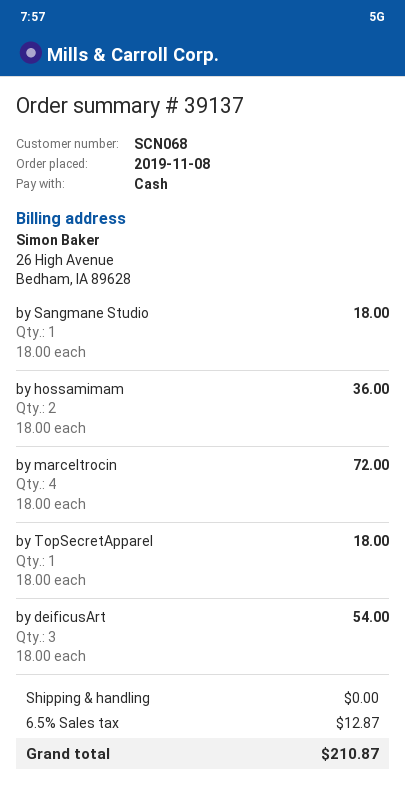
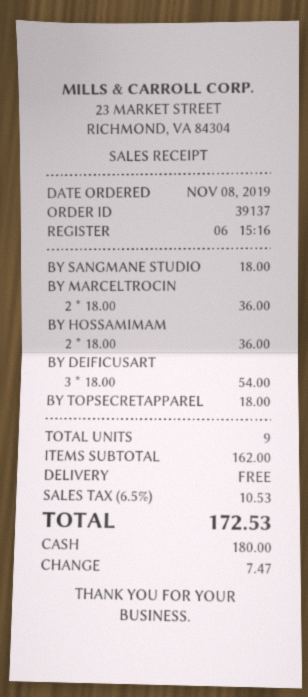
by marceltrocin: 4 x 18.00 = 72.00 -> 2 x 18.00 = 36.00
tax: 6.5% = 12.87 -> 6.5% = 10.53
total: 210.87 -> 172.53

